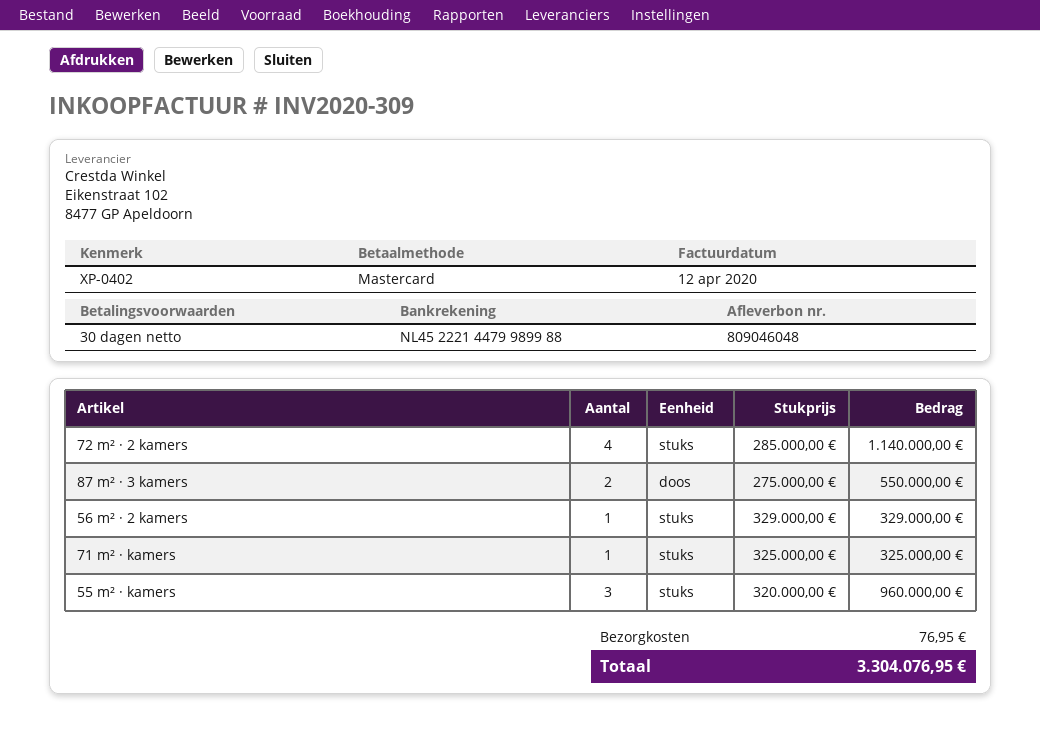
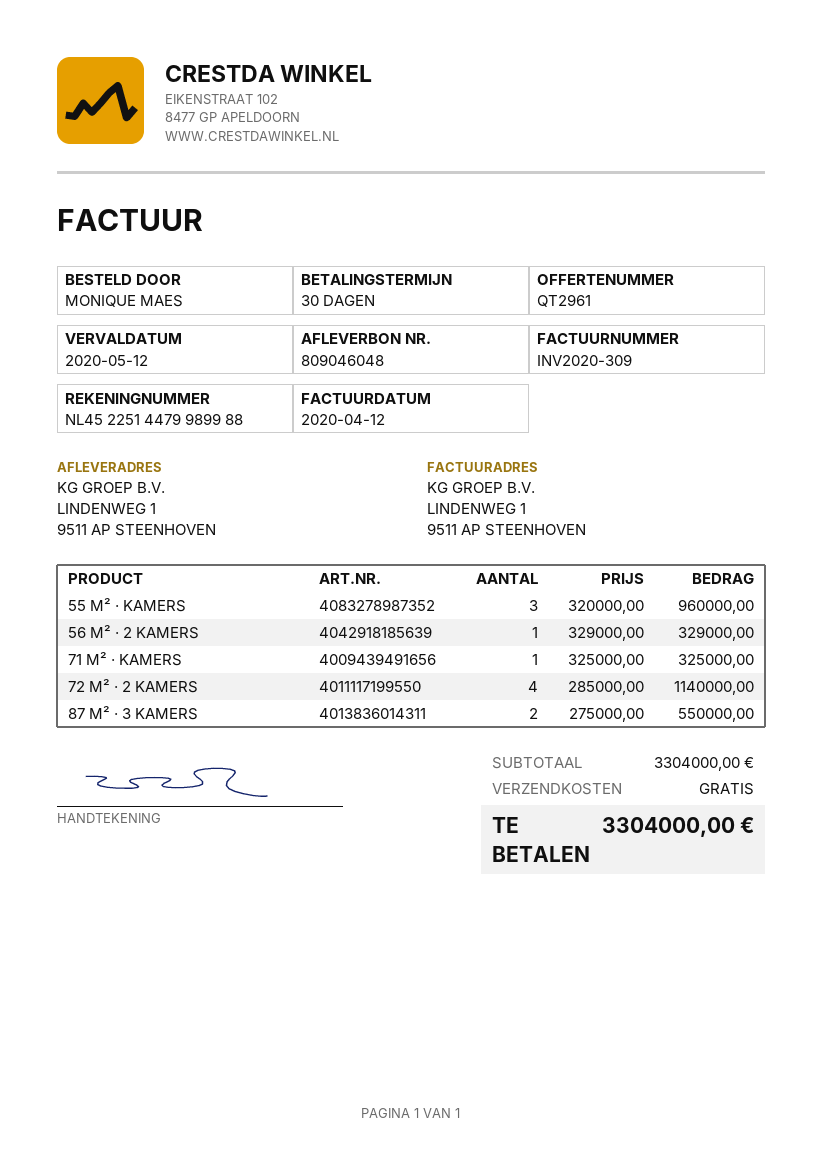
bank account: NL4522214479989988 -> NL4522514479989988
shipping: 76.95 -> 0.00
total: 3304076.95 -> 3304000.00

